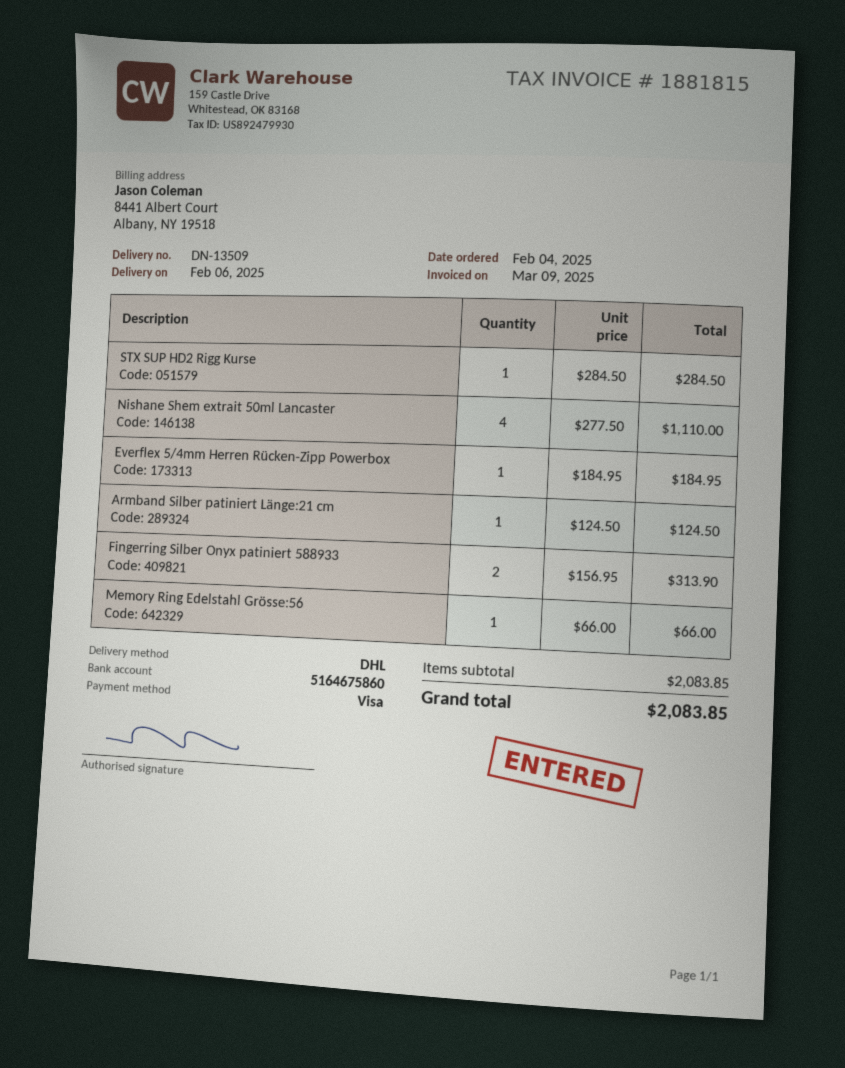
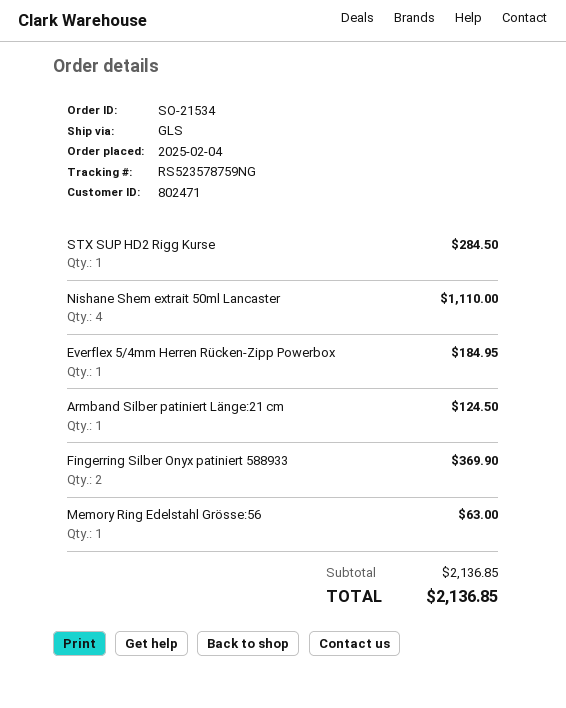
shipping method: DHL -> GLS
Fingerring Silber Onyx patiniert 588933: 2 for 313.90 -> 2 for 369.90
Memory Ring Edelstahl Grösse:56: 1 for 66.00 -> 1 for 63.00
subtotal: 2083.85 -> 2136.85
total: 2083.85 -> 2136.85

